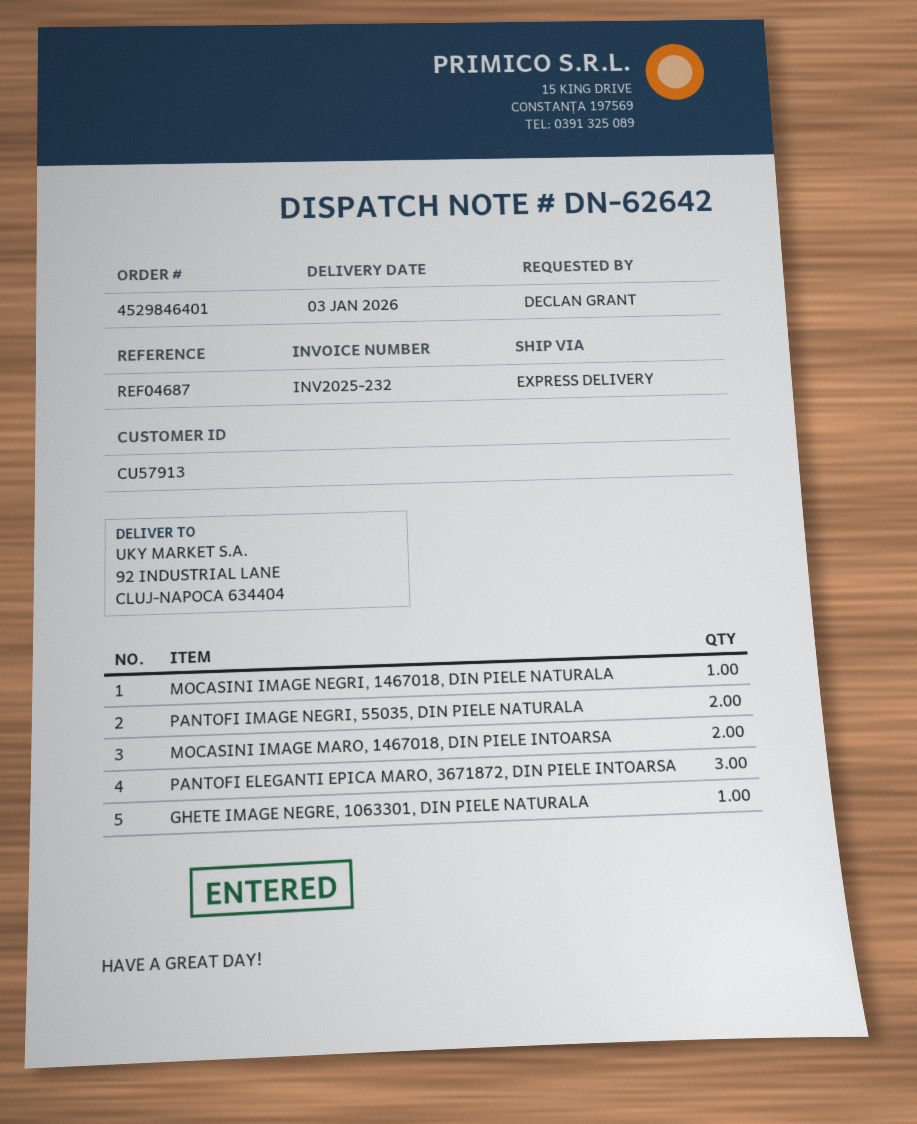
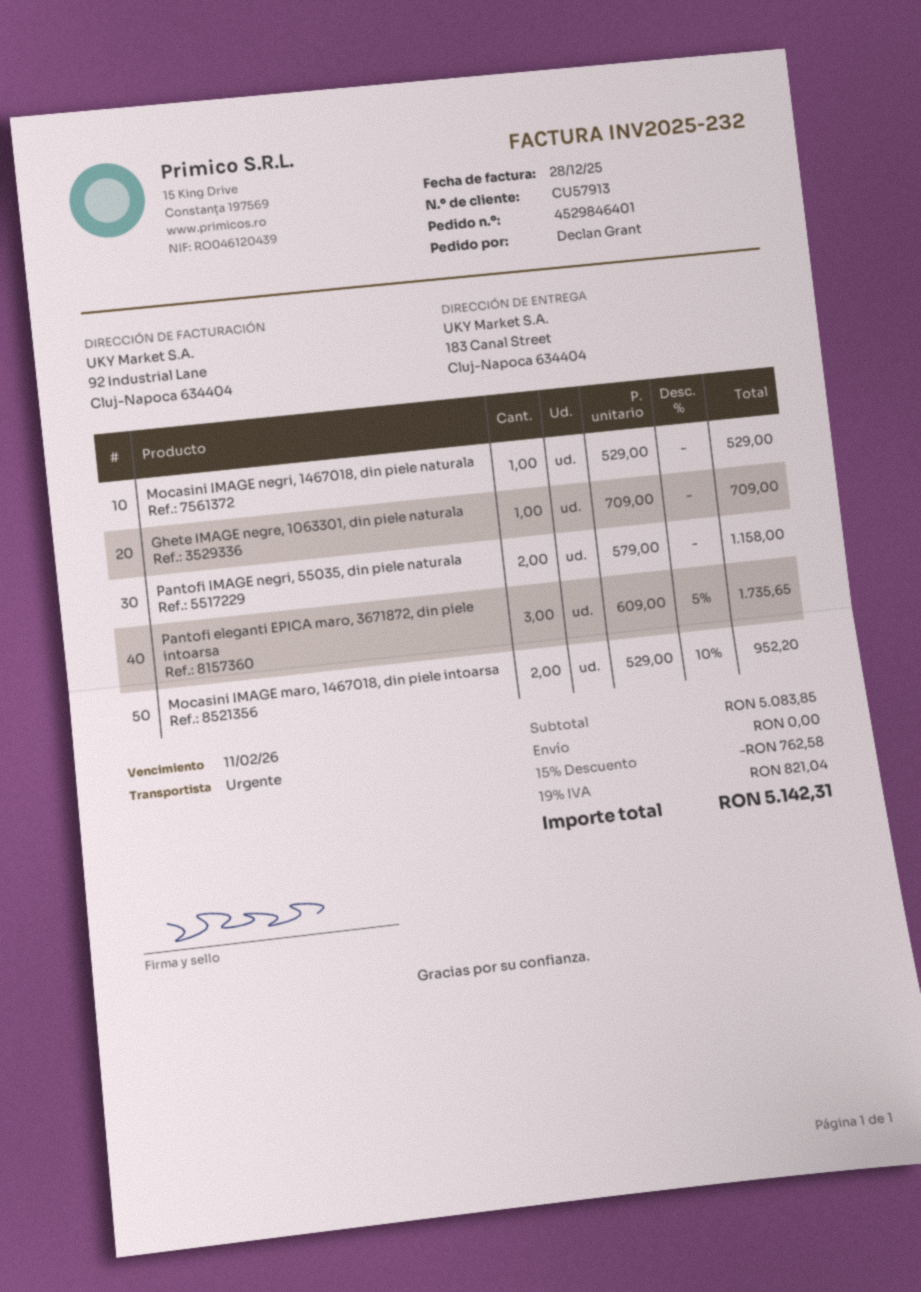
ship to: 92 INDUSTRIAL LANE, CLUJ-NAPOCA 634404 -> 183 Canal Street, Cluj-Napoca 634404

